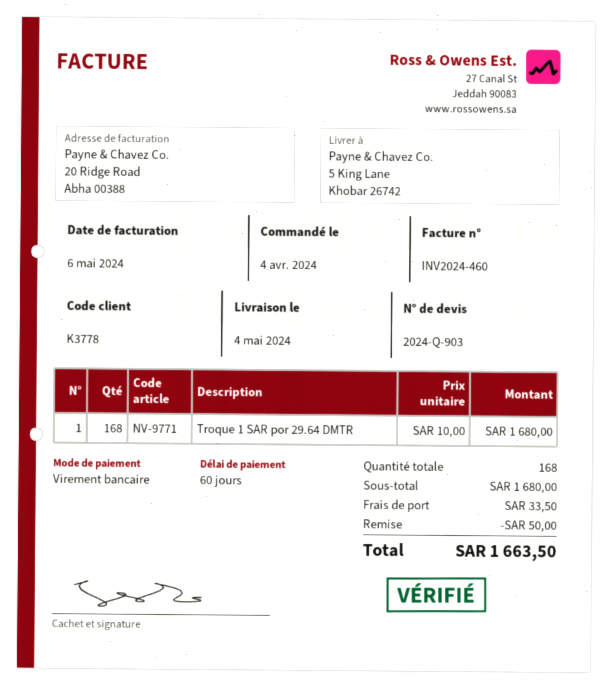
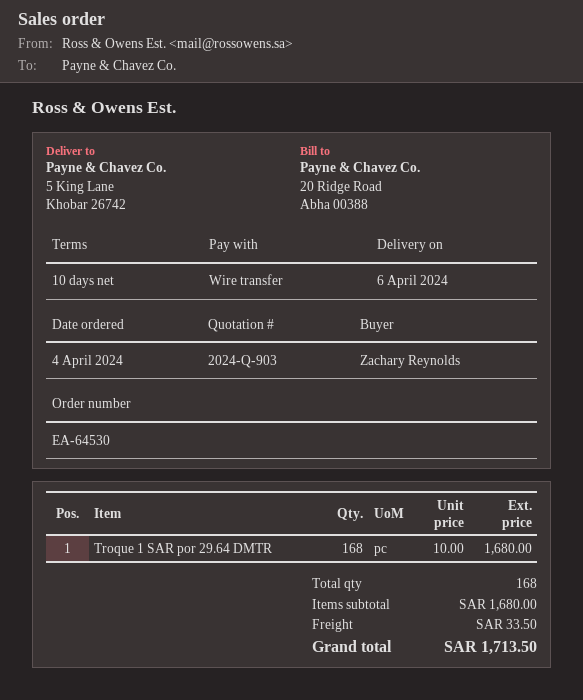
delivery date: 2024-05-04 -> 2024-04-06
payment terms: 60 days -> 10 days
discount: 50.00 -> none
total: 1663.50 -> 1713.50

